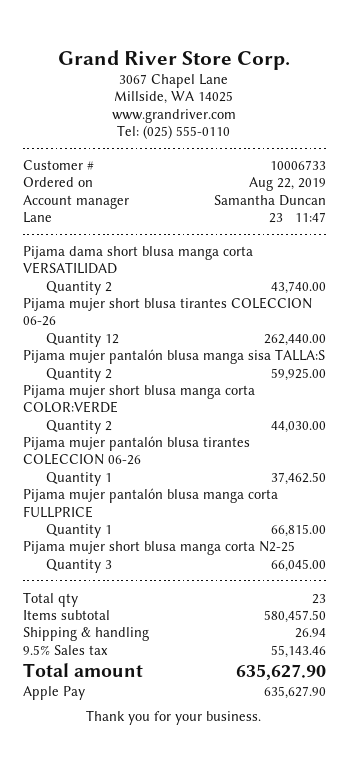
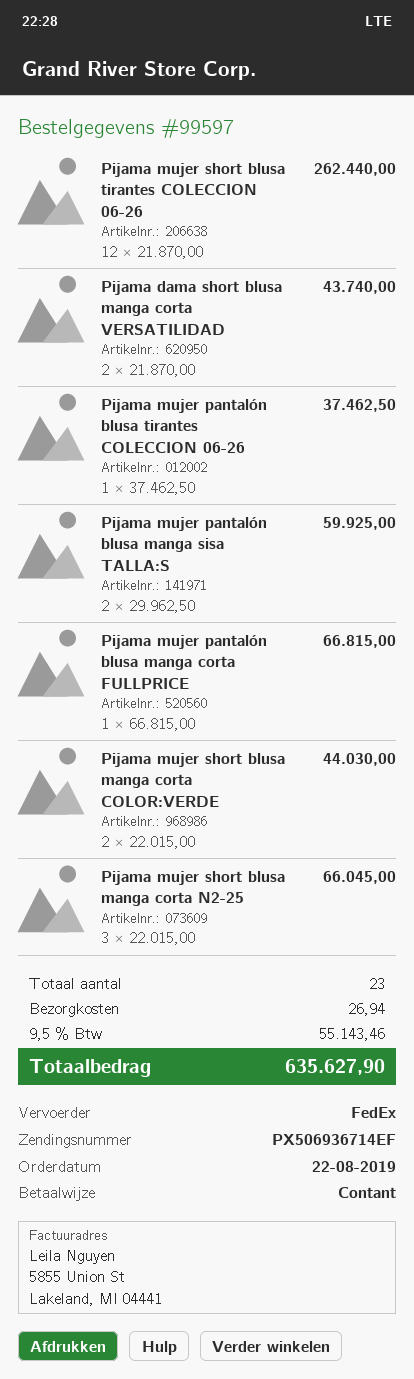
payment method: Apple Pay -> cash

